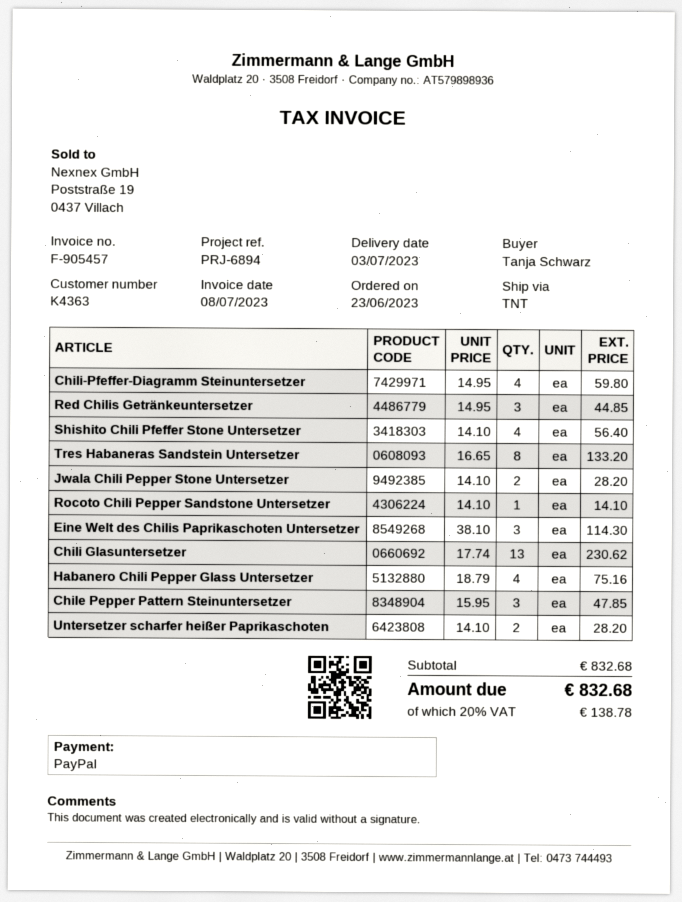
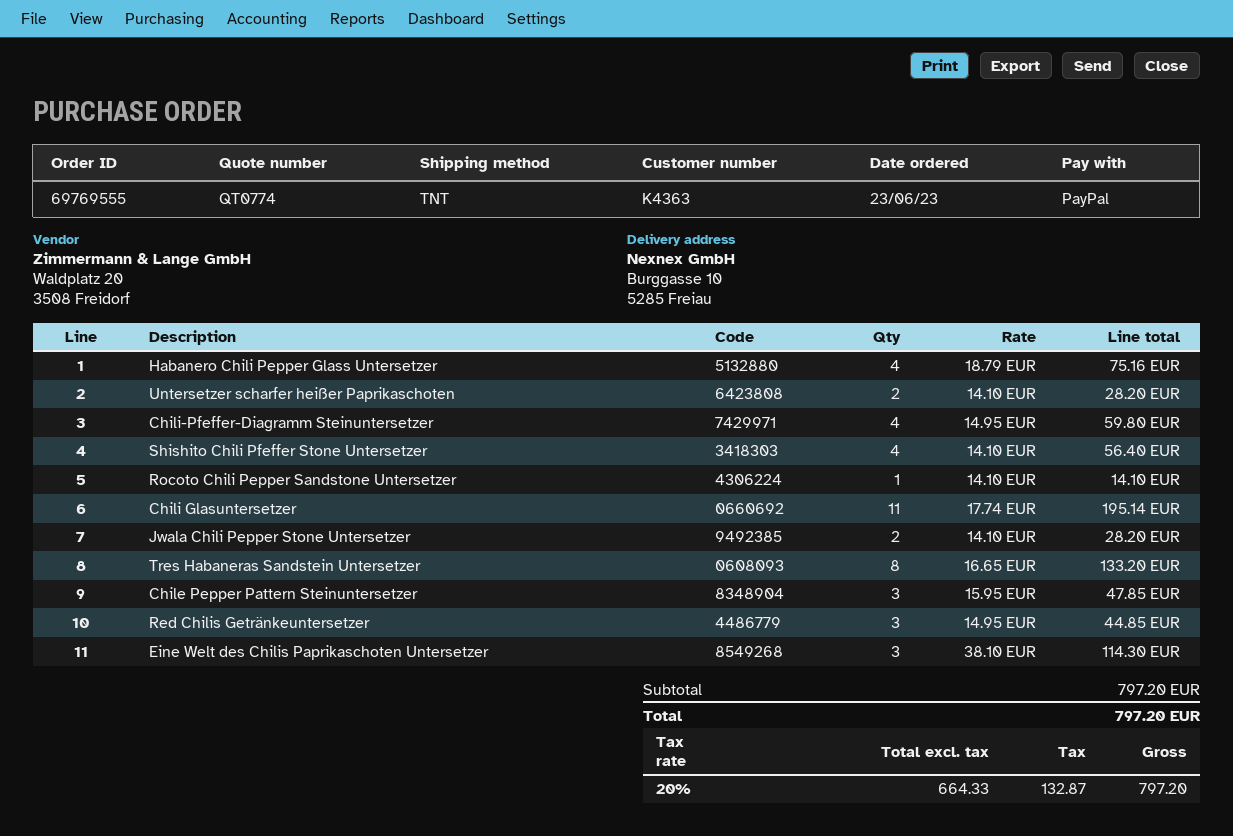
Chili Glasuntersetzer: 13 x 17.74 = 230.62 -> 11 x 17.74 = 195.14
subtotal: 832.68 -> 797.20
tax: 20% = 138.78 -> 20% = 132.87
total: 832.68 -> 797.20

